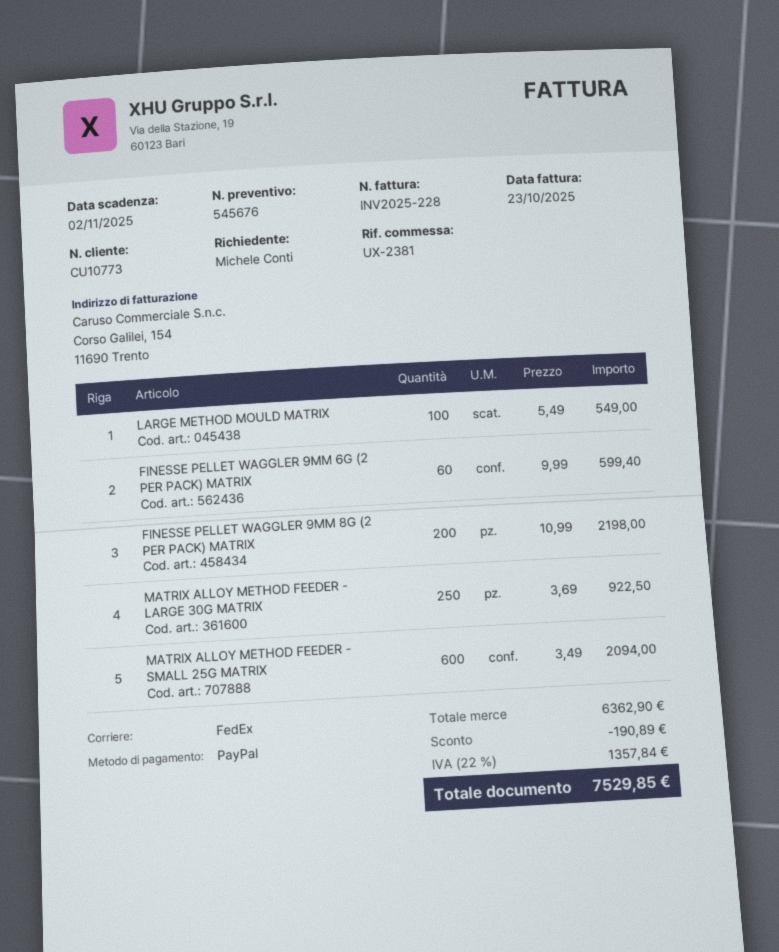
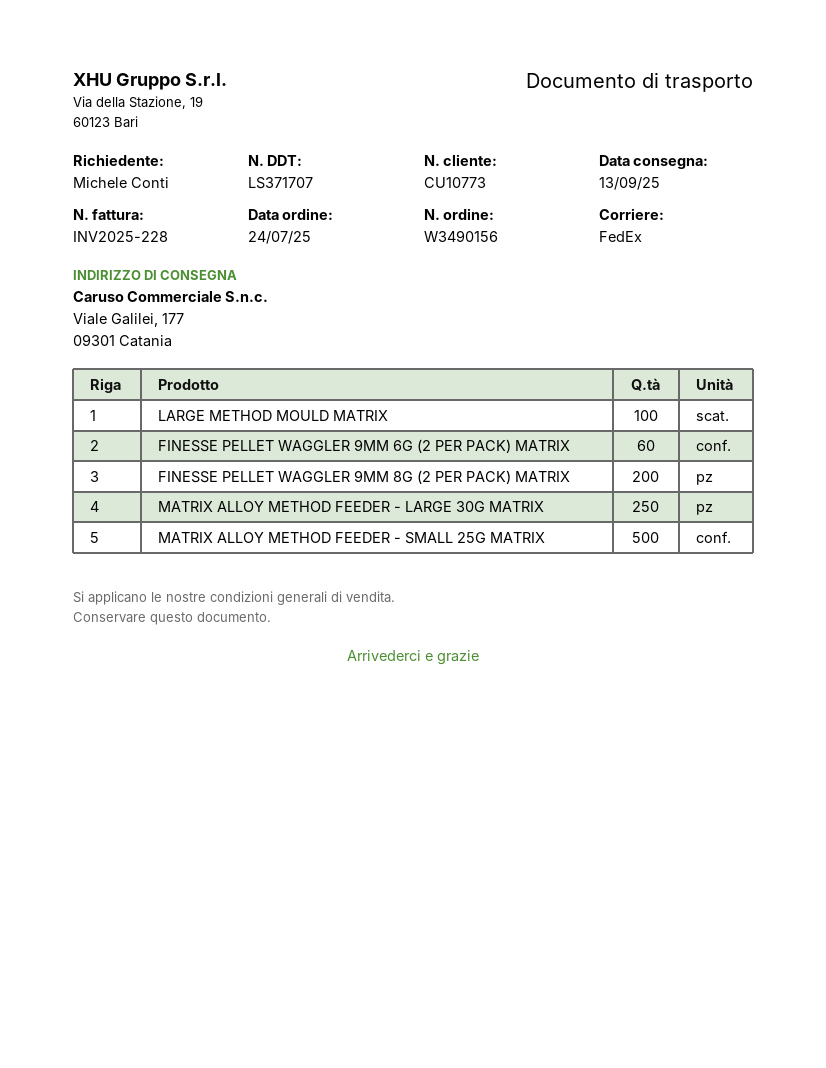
MATRIX ALLOY METHOD FEEDER - SMALL 25G MATRIX: 600 -> 500

